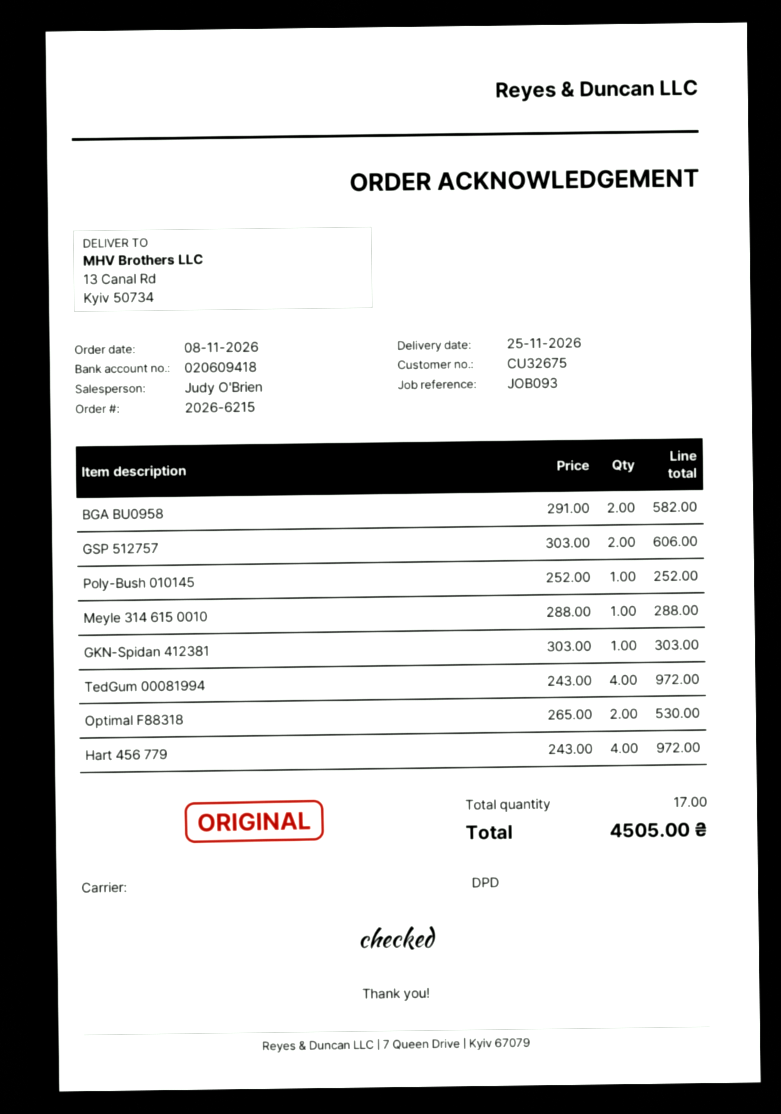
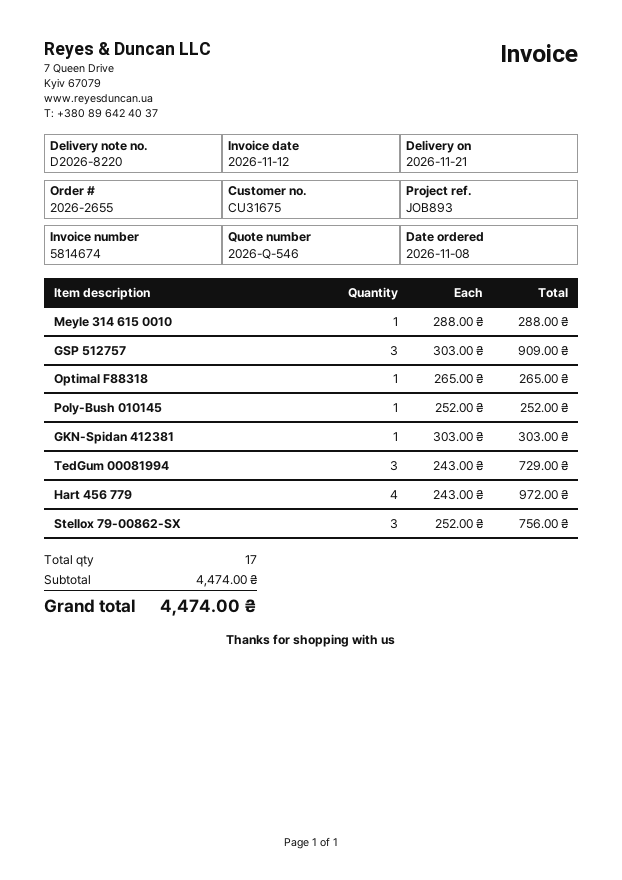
order number: 2026-6215 -> 2026-2655
delivery date: 2026-11-25 -> 2026-11-21
customer number: CU32675 -> CU31675
reference: JOB093 -> JOB893
BGA BU0958: 2 x 291.00 = 582.00 -> none
GSP 512757: 2 x 303.00 = 606.00 -> 3 x 303.00 = 909.00
TedGum 00081994: 4 x 243.00 = 972.00 -> 3 x 243.00 = 729.00
Optimal F88318: 2 x 265.00 = 530.00 -> 1 x 265.00 = 265.00
Stellox 79-00862-SX: none -> 3 x 252.00 = 756.00
total: 4505.00 -> 4474.00

